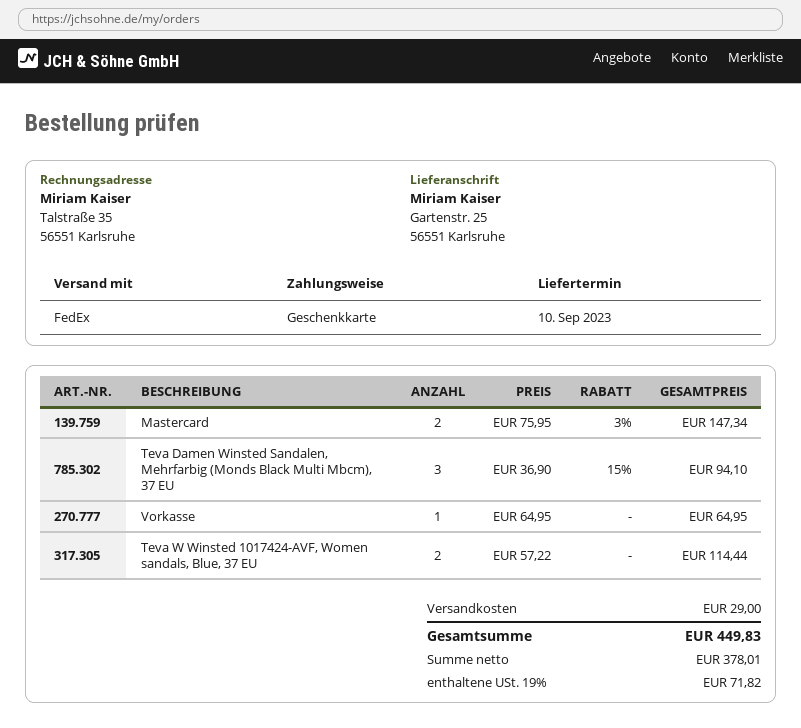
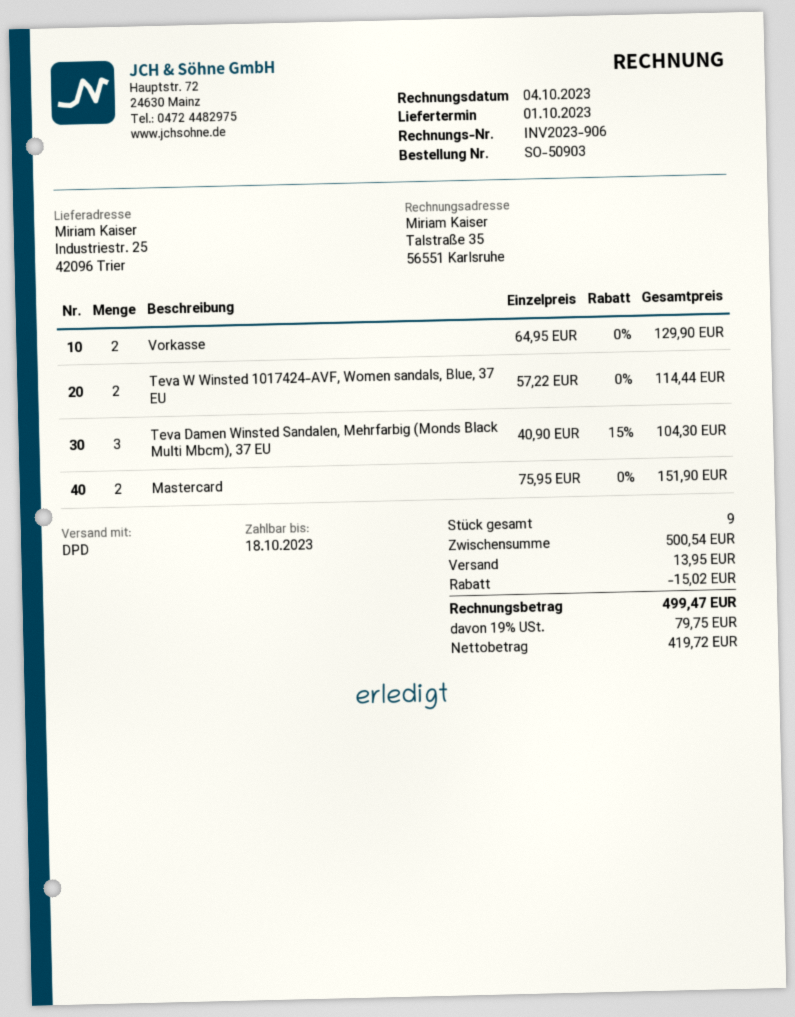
delivery date: 2023-09-10 -> 2023-10-01
shipping method: FedEx -> DPD
ship to: Gartenstr. 25, 56551 Karlsruhe -> Industriestr. 25, 42096 Trier
Mastercard: 2 x 75.95 - 3% = 147.34 -> 2 x 75.95 = 151.90
Teva Damen Winsted Sandalen, Mehrfarbig (Monds Black Multi Mbcm), 37 EU: 3 x 36.90 - 15% = 94.10 -> 3 x 40.90 - 15% = 104.30
Vorkasse: 1 x 64.95 = 64.95 -> 2 x 64.95 = 129.90
discount: none -> 15.02
shipping: 29.00 -> 13.95
net: 378.01 -> 419.72
tax: 19% = 71.82 -> 19% = 79.75
total: 449.83 -> 499.47

